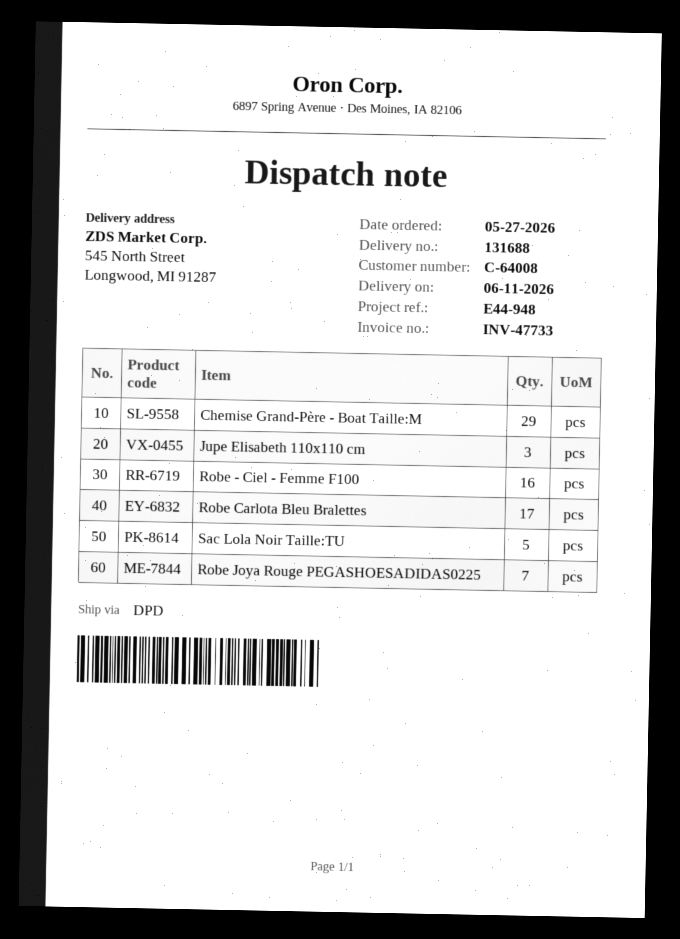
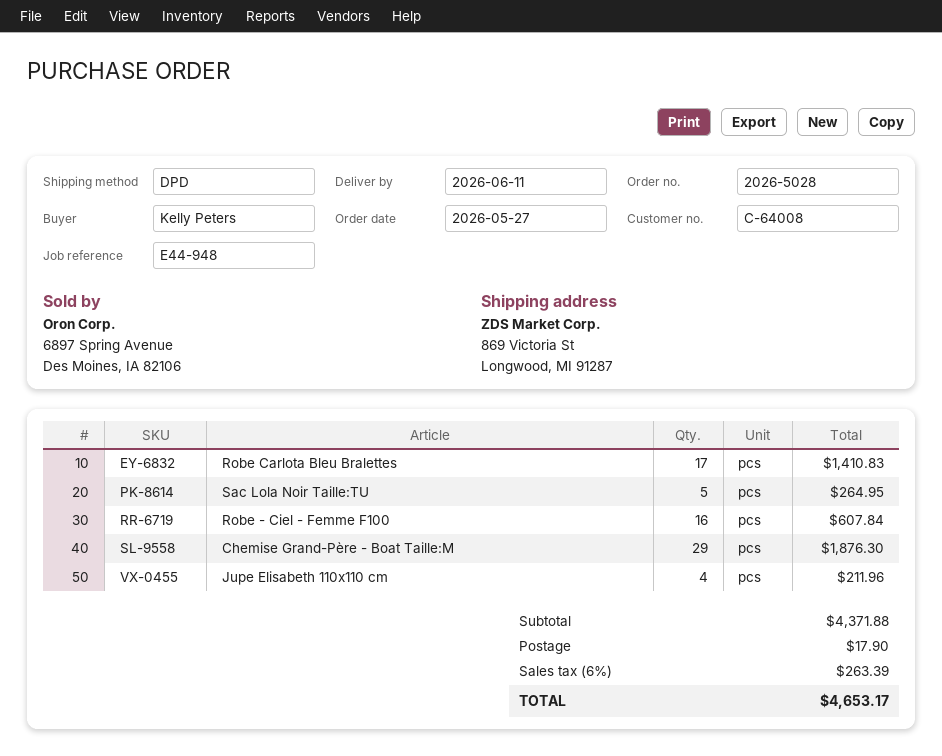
ship to: 545 North Street, Longwood, MI 91287 -> 869 Victoria St, Longwood, MI 91287
Jupe Elisabeth 110x110 cm: 3 -> 4
Robe Joya Rouge PEGASHOESADIDAS0225: 7 -> none

